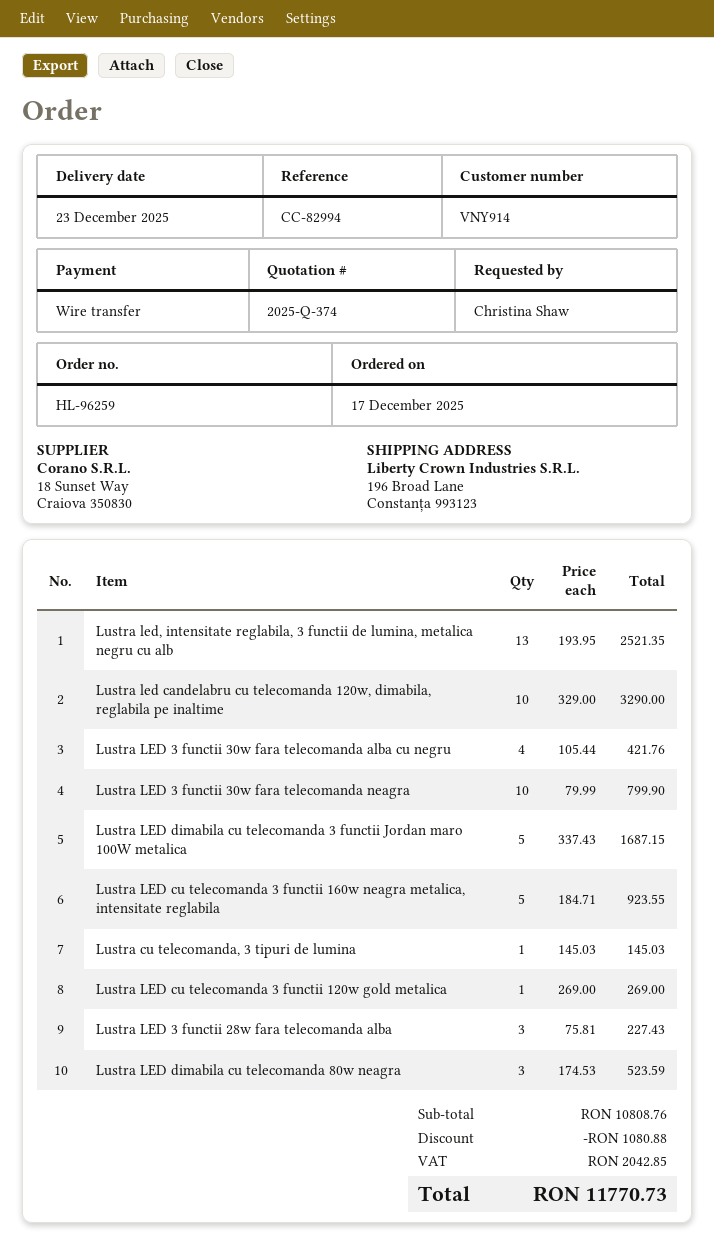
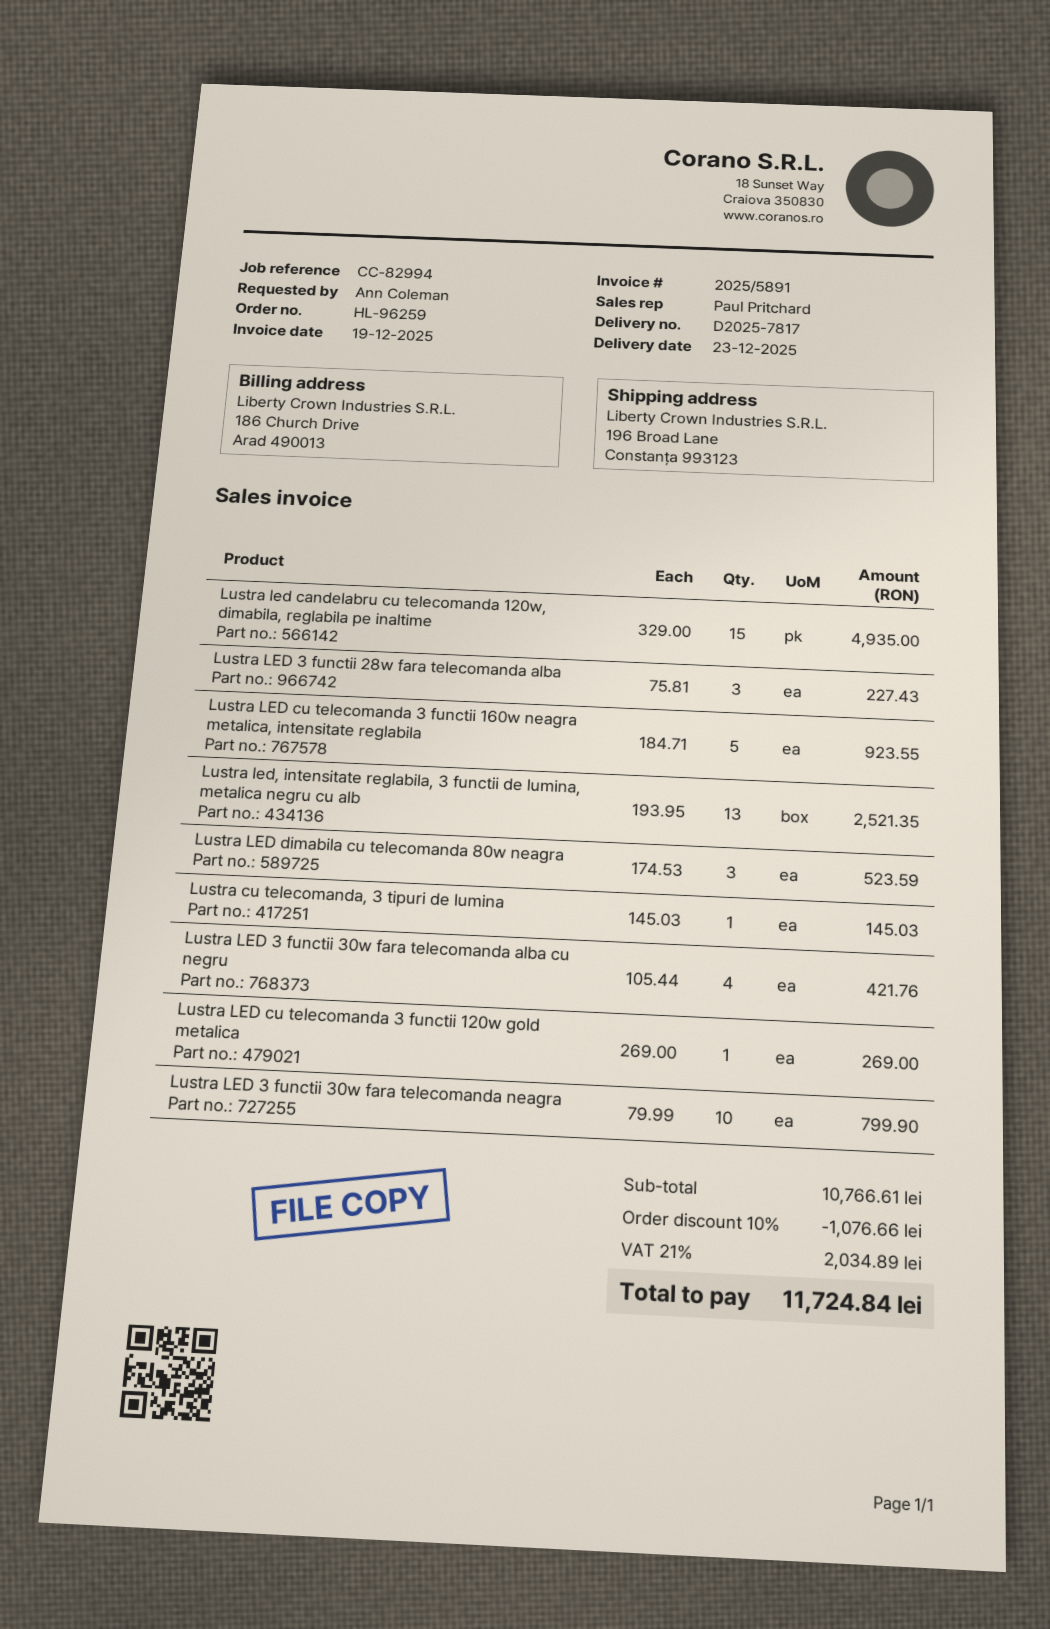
ordered by: Christina Shaw -> Ann Coleman
Lustra led candelabru cu telecomanda 120w, dimabila, reglabila pe inaltime: 10 x 329.00 = 3290.00 -> 15 x 329.00 = 4935.00
Lustra LED dimabila cu telecomanda 3 functii Jordan maro 100W metalica: 5 x 337.43 = 1687.15 -> none
subtotal: 10808.76 -> 10766.61
discount: 1080.88 -> 1076.66
tax: 2042.85 -> 2034.89
total: 11770.73 -> 11724.84

